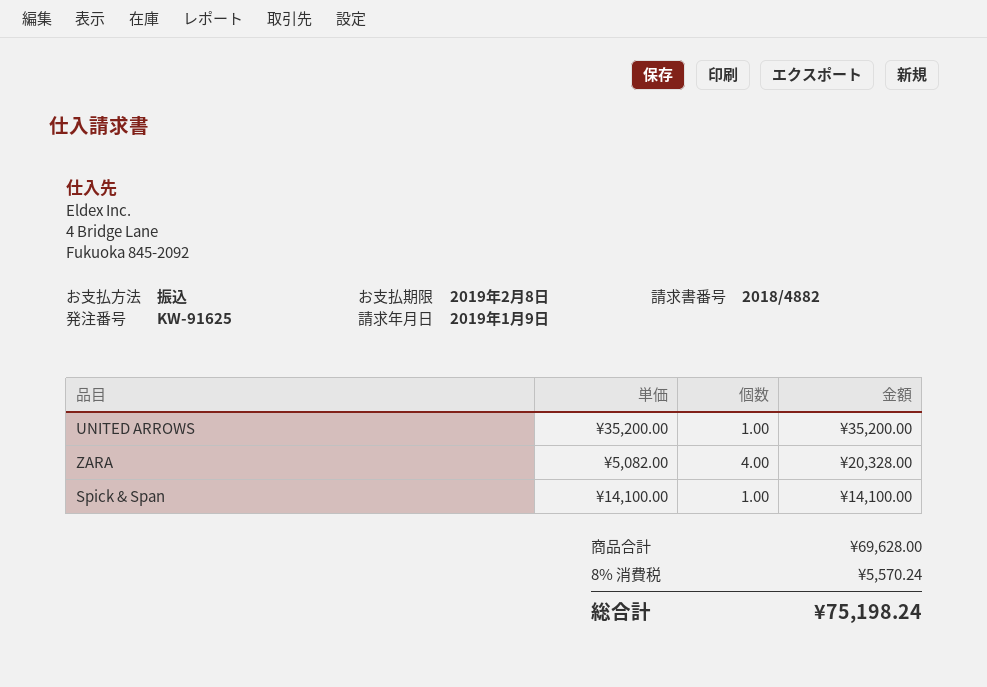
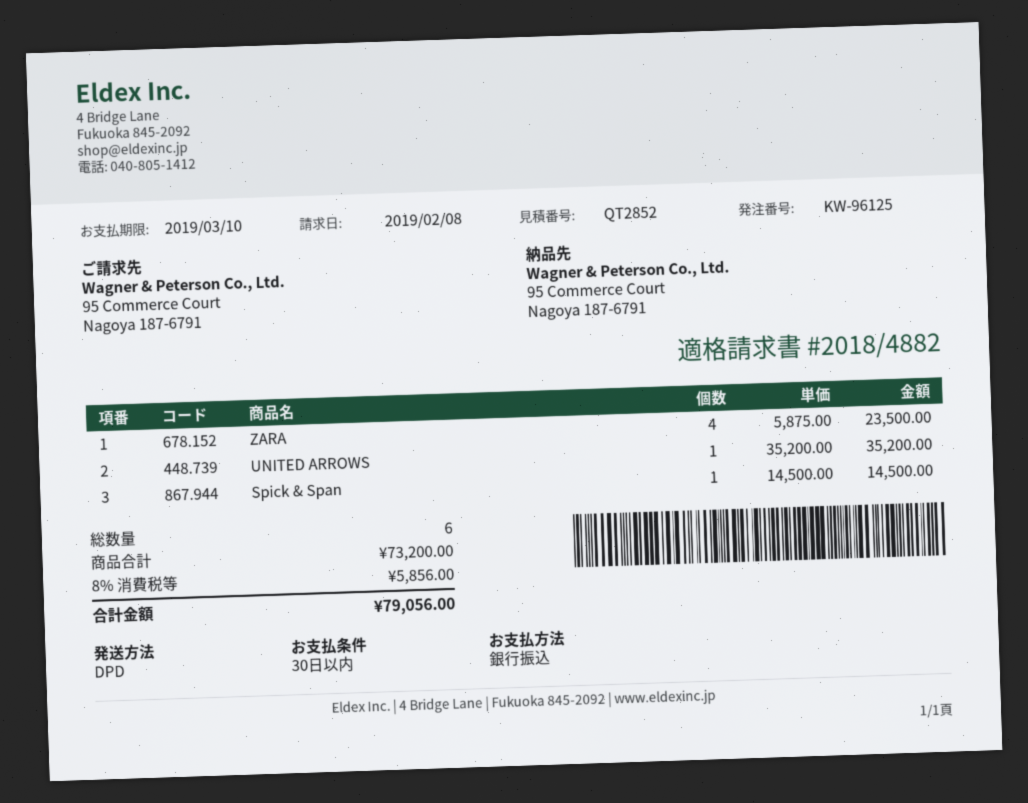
order number: KW-91625 -> KW-96125
invoice date: 2019-01-09 -> 2019-02-08
due date: 2019-02-08 -> 2019-03-10
ZARA: 4 x 5082.00 = 20328.00 -> 4 x 5875.00 = 23500.00
Spick & Span: 1 x 14100.00 = 14100.00 -> 1 x 14500.00 = 14500.00
subtotal: 69628.00 -> 73200.00
tax: 8% = 5570.24 -> 8% = 5856.00
total: 75198.24 -> 79056.00

